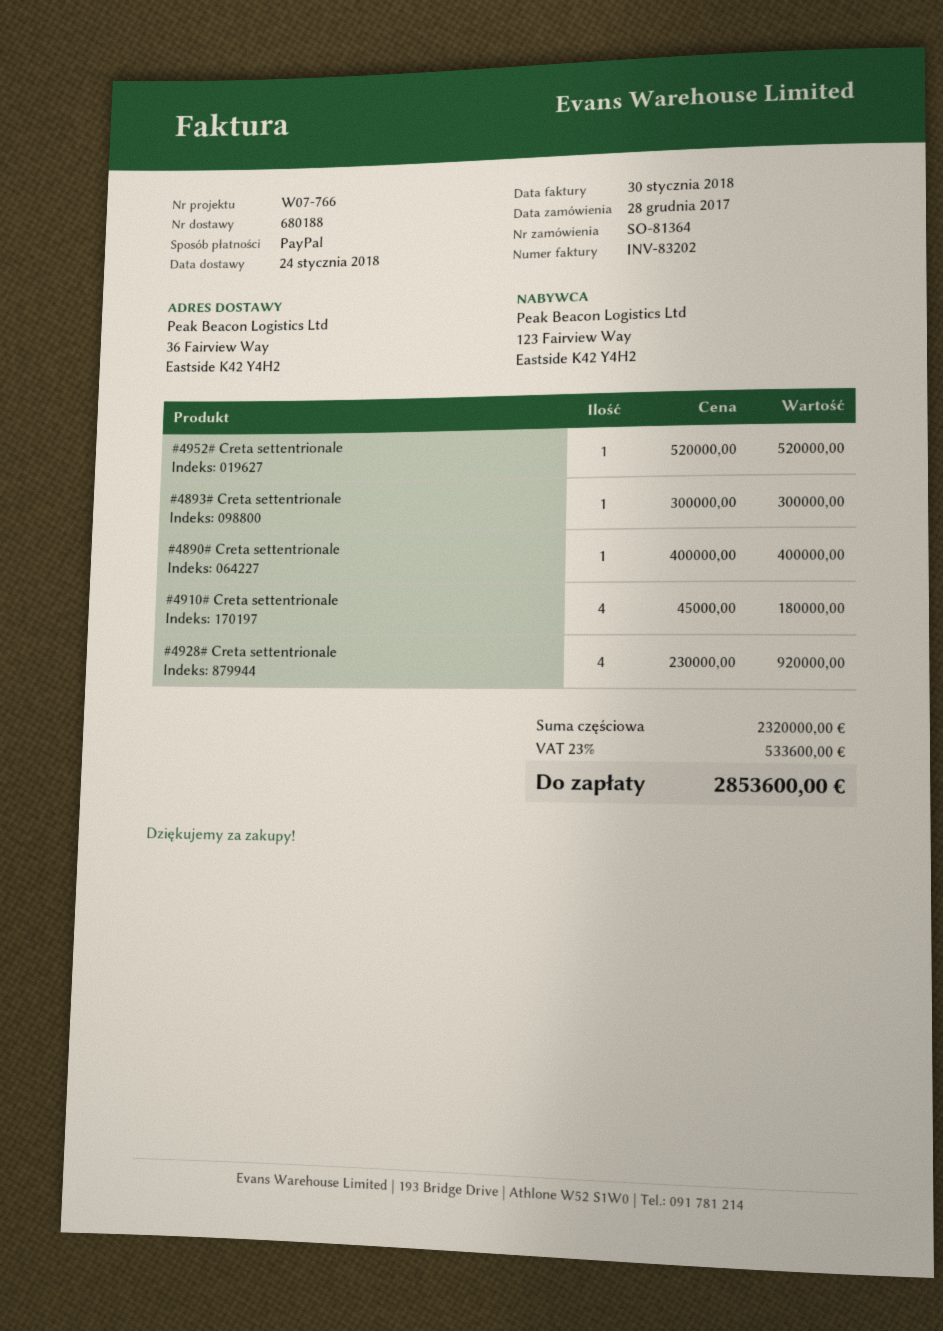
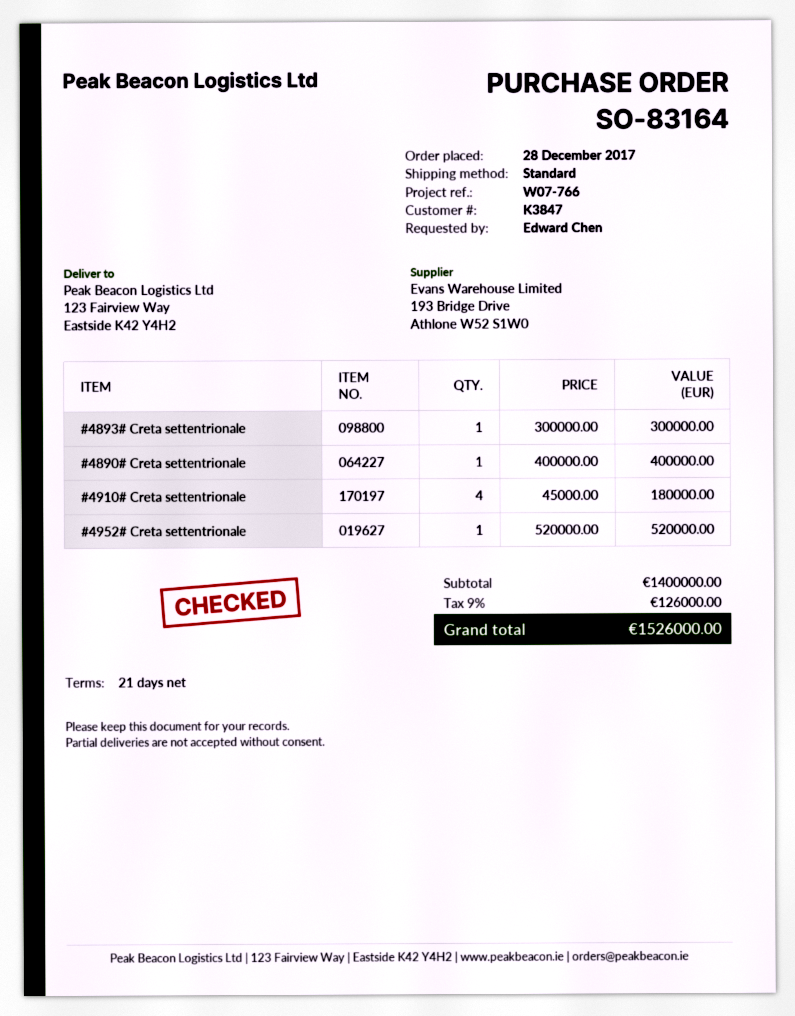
order number: SO-81364 -> SO-83164
ship to: 36 Fairview Way, Eastside K42 Y4H2 -> 123 Fairview Way, Eastside K42 Y4H2
#4928# Creta settentrionale: 4 x 230000.00 = 920000.00 -> none
subtotal: 2320000.00 -> 1400000.00
tax: 23% = 533600.00 -> 9% = 126000.00
total: 2853600.00 -> 1526000.00

